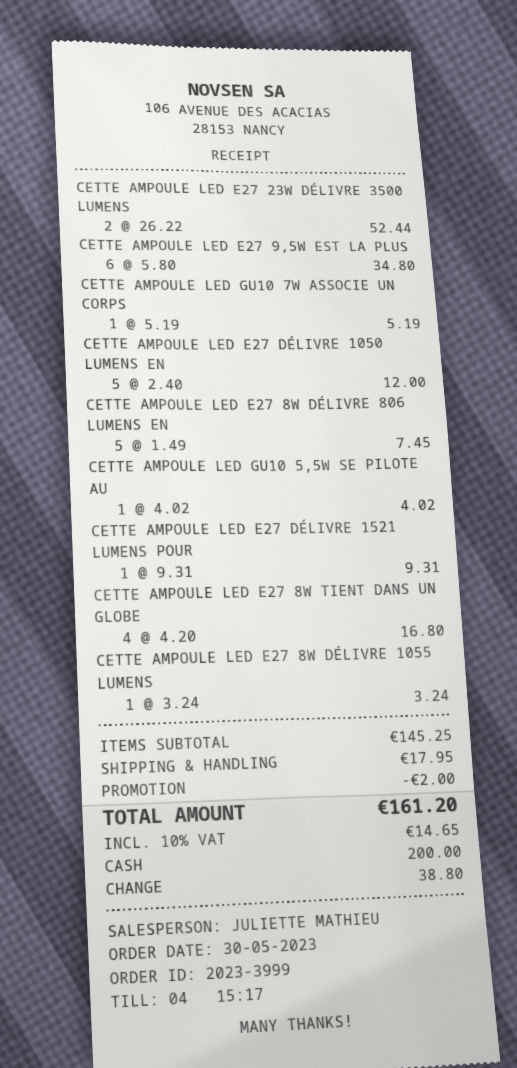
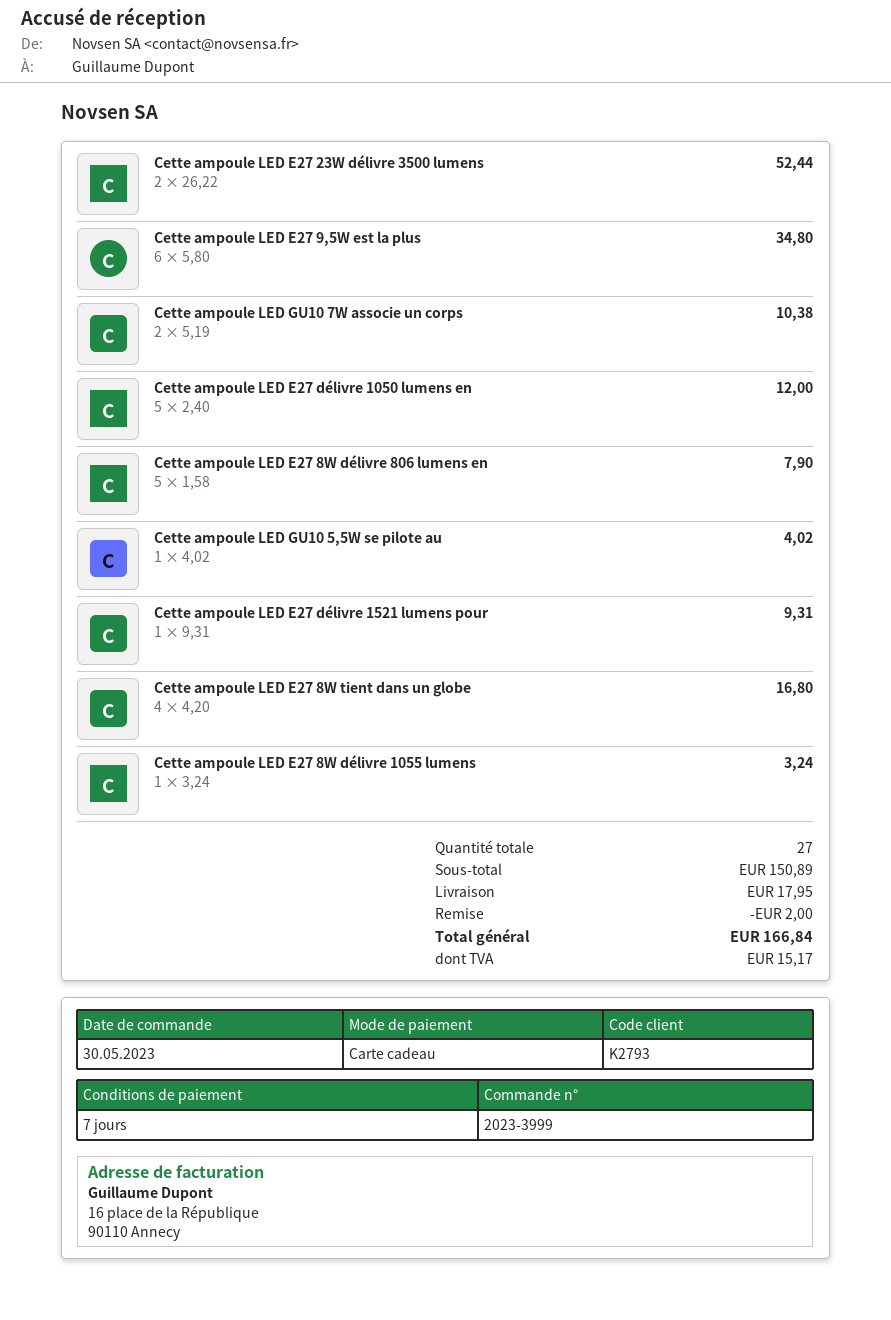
payment method: cash -> gift card
CETTE AMPOULE LED GU10 7W ASSOCIE UN CORPS: 1 x 5.19 = 5.19 -> 2 x 5.19 = 10.38
CETTE AMPOULE LED E27 8W DÉLIVRE 806 LUMENS EN: 5 x 1.49 = 7.45 -> 5 x 1.58 = 7.90
subtotal: 145.25 -> 150.89
tax: 14.65 -> 15.17
total: 161.20 -> 166.84

